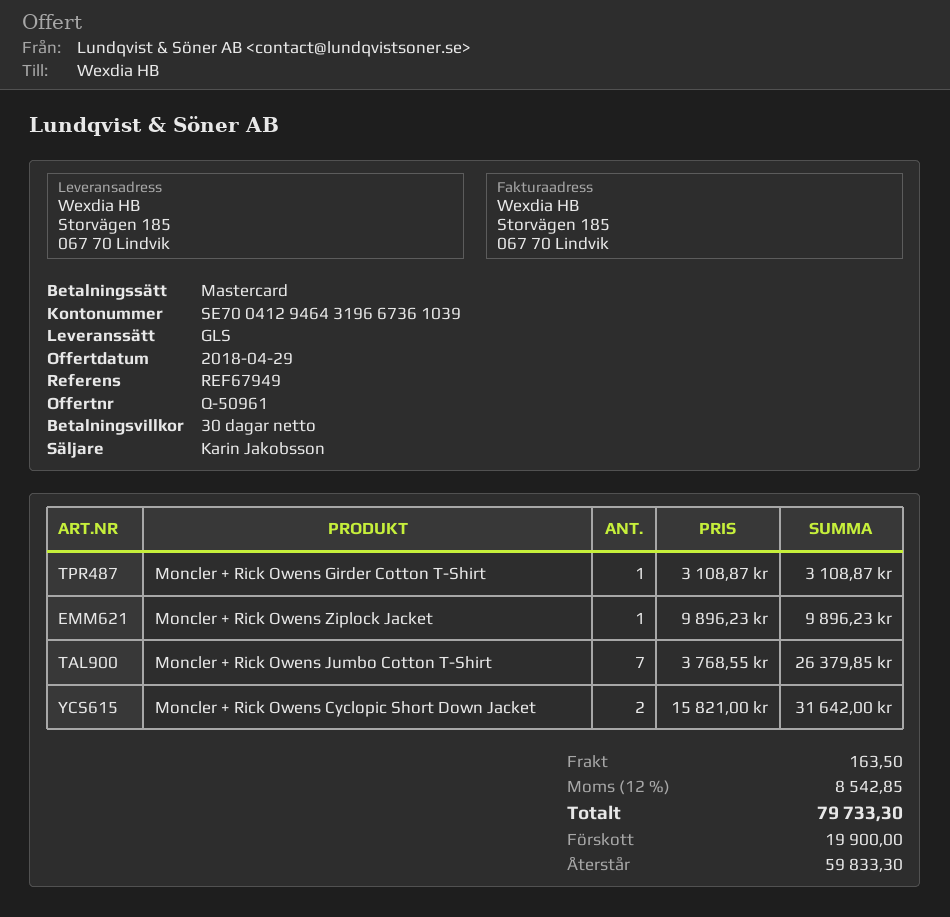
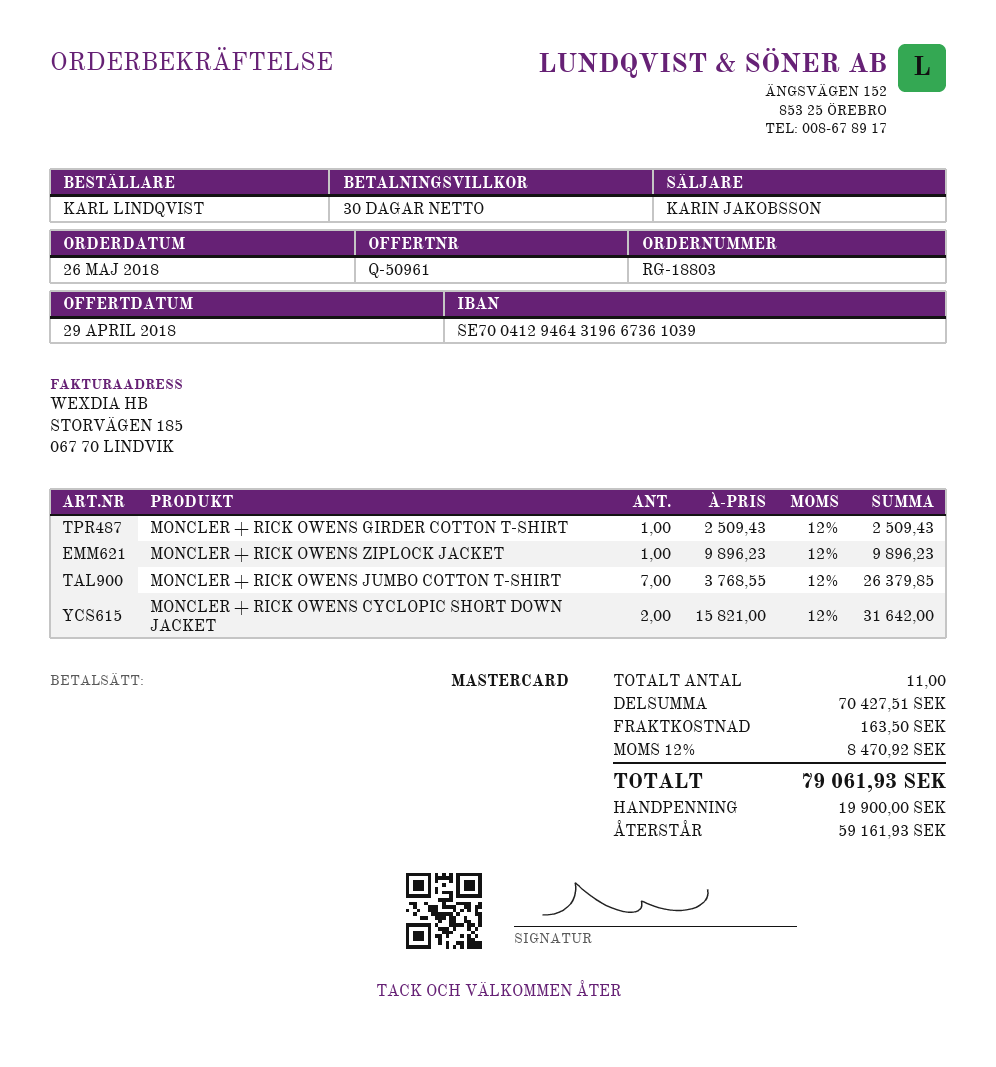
Moncler + Rick Owens Girder Cotton T-Shirt: 1 x 3108.87 = 3108.87 -> 1 x 2509.43 = 2509.43
tax: 12% = 8542.85 -> 12% = 8470.92
total: 79733.30 -> 79061.93
balance: 59833.30 -> 59161.93

